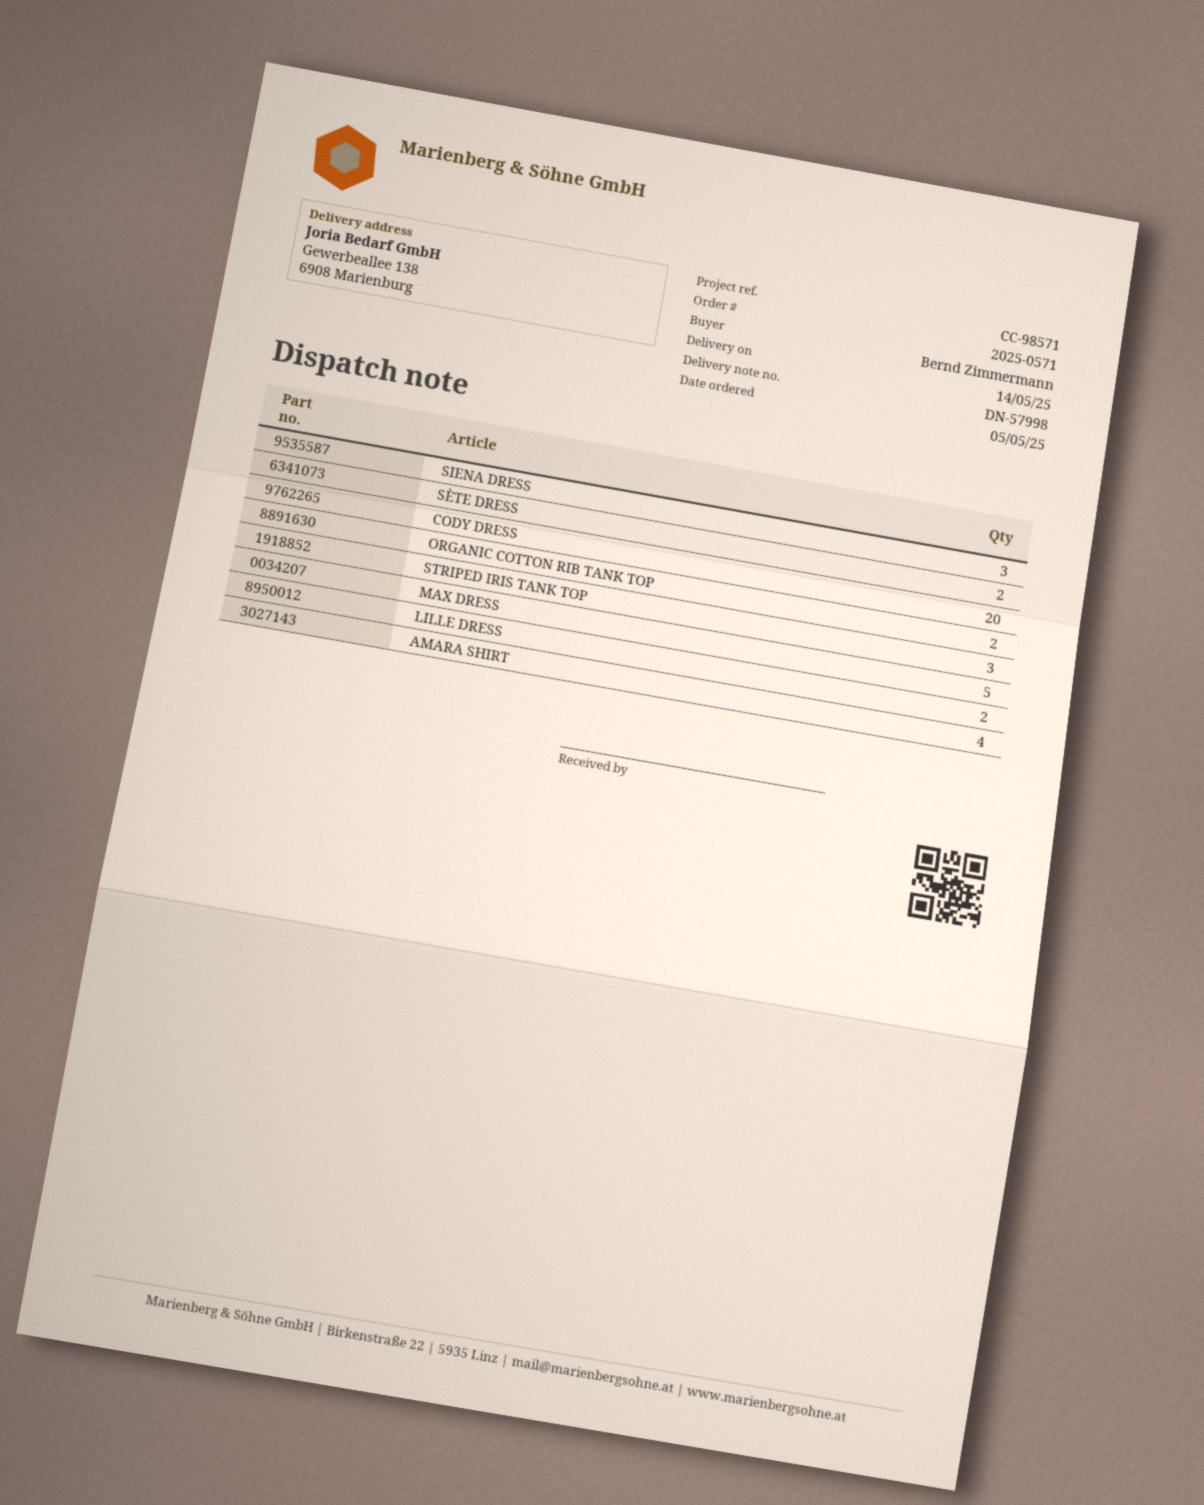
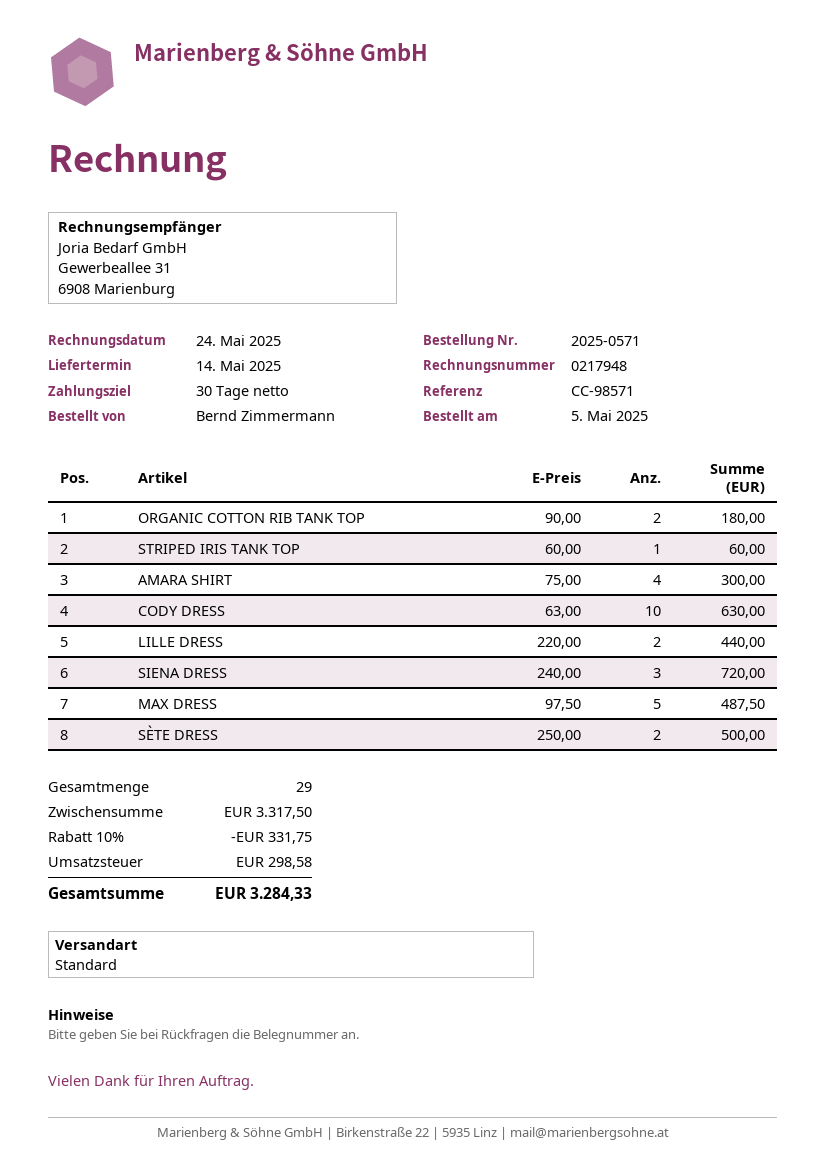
CODY DRESS: 20 -> 10
STRIPED IRIS TANK TOP: 3 -> 1

